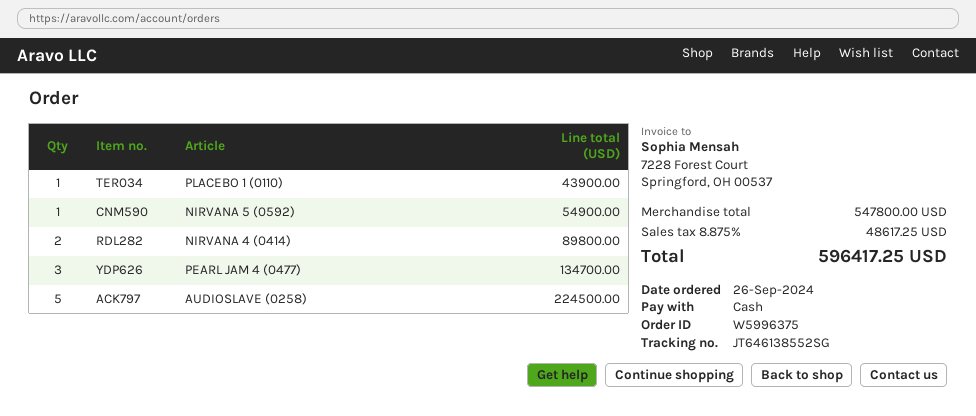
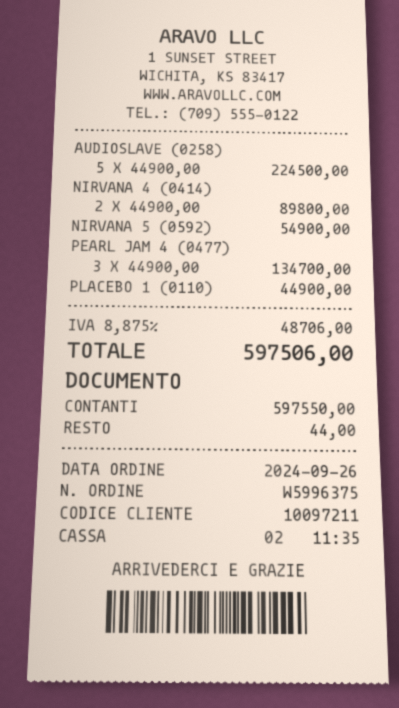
PLACEBO 1 (0110): 1 for 43900.00 -> 1 for 44900.00
tax: 8.875% = 48617.25 -> 8.875% = 48706.00
total: 596417.25 -> 597506.00

